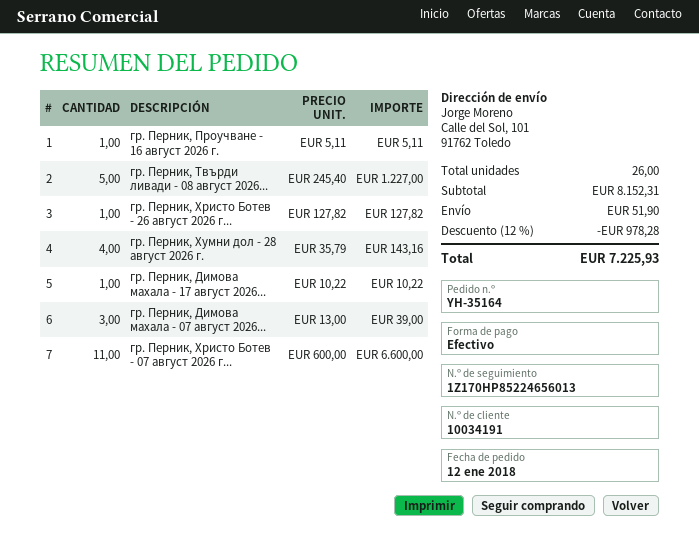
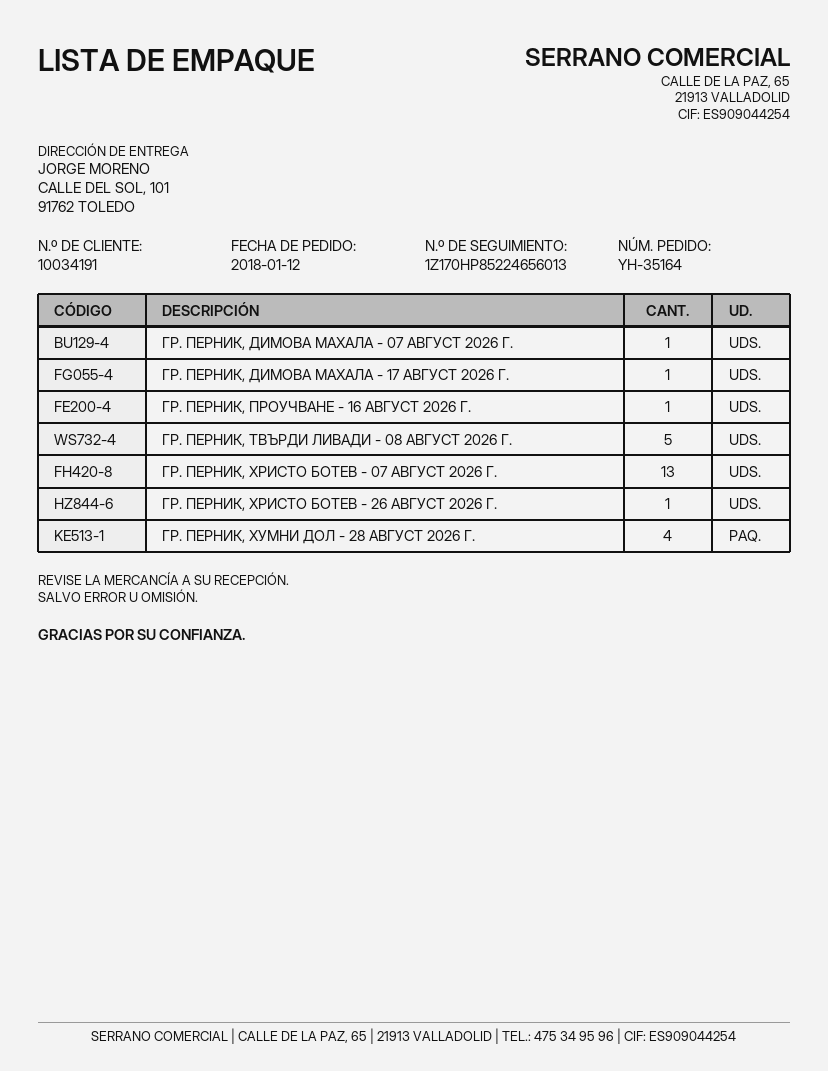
гр. Перник, Димова махала - 07 август 2026...: 3 -> 1
гр. Перник, Христо Ботев - 07 август 2026 г...: 11 -> 13

